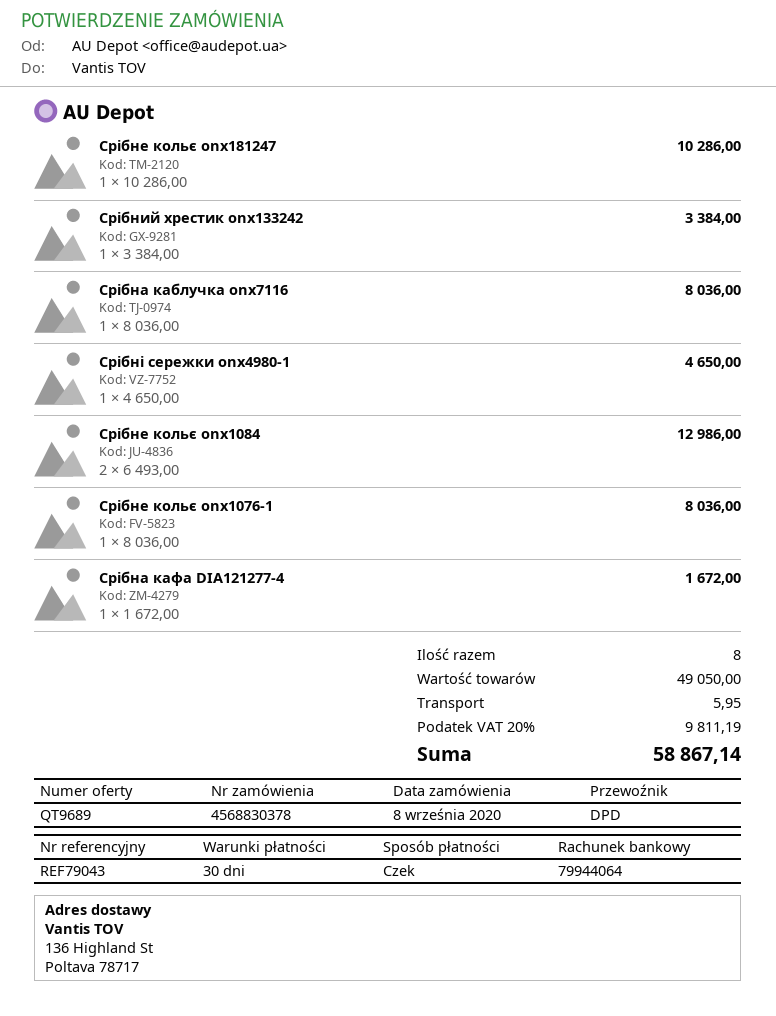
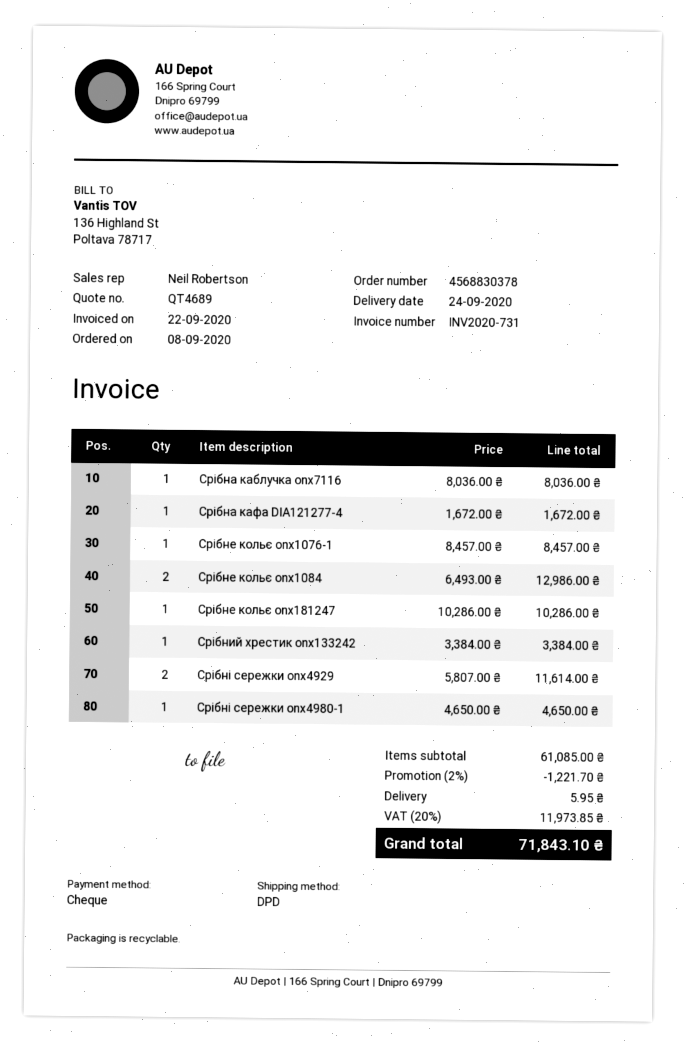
quote number: QT9689 -> QT4689
Срібне кольє onx1076-1: 1 x 8036.00 = 8036.00 -> 1 x 8457.00 = 8457.00
Срібні сережки onx4929: none -> 2 x 5807.00 = 11614.00
subtotal: 49050.00 -> 61085.00
discount: none -> 2% = 1221.70
tax: 20% = 9811.19 -> 20% = 11973.85
total: 58867.14 -> 71843.10

